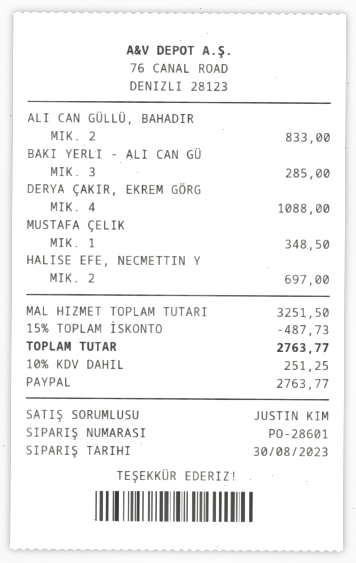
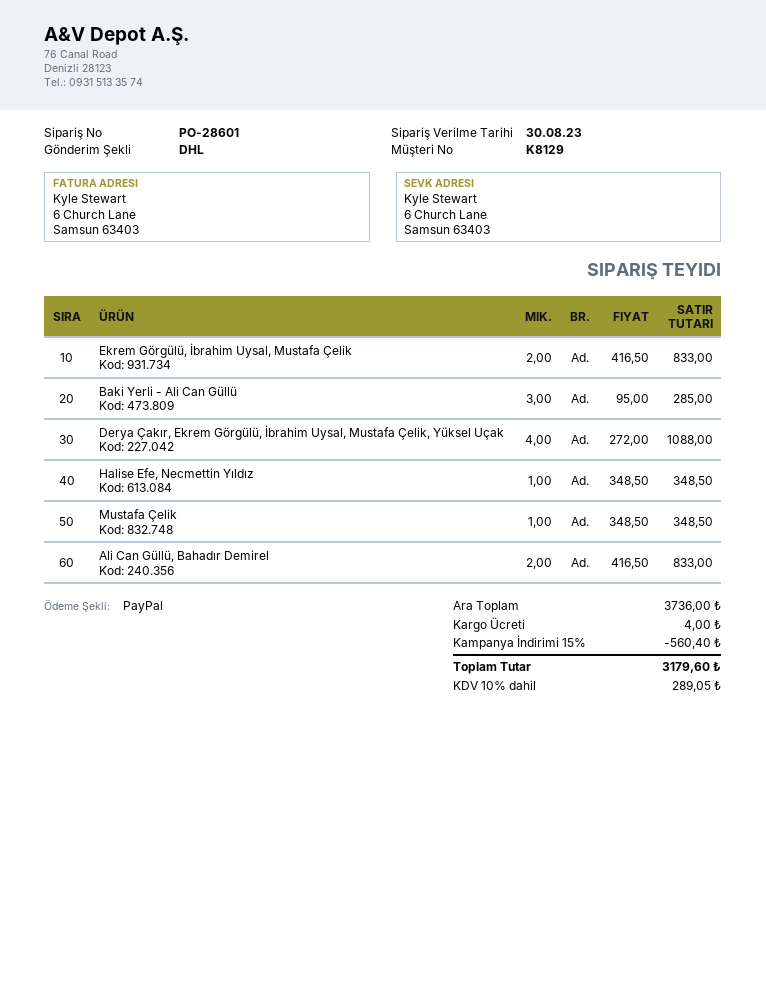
HALISE EFE, NECMETTIN Y: 2 for 697.00 -> 1 for 348.50
Ekrem Görgülü, İbrahim Uysal, Mustafa Çelik: none -> 2 for 833.00
subtotal: 3251.50 -> 3736.00
discount: 15% = 487.73 -> 15% = 560.40
shipping: none -> 4.00
tax: 10% = 251.25 -> 10% = 289.05
total: 2763.77 -> 3179.60

